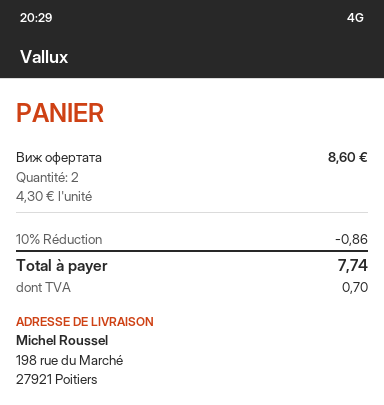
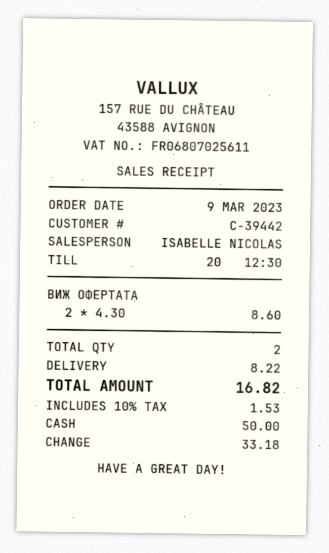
discount: 10% = 0.86 -> none
shipping: none -> 8.22
tax: 0.70 -> 1.53
total: 7.74 -> 16.82

